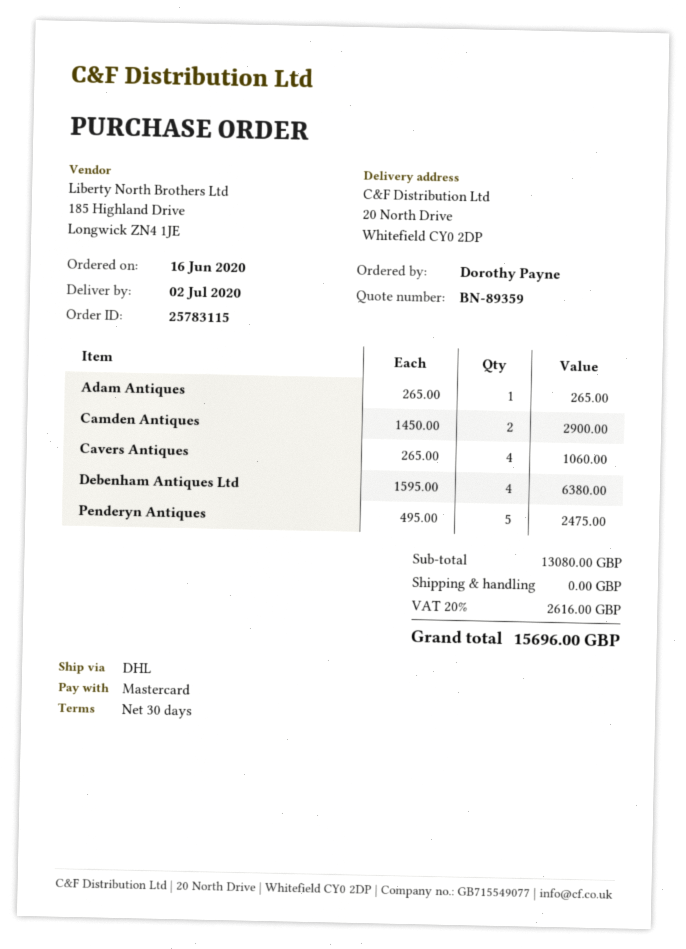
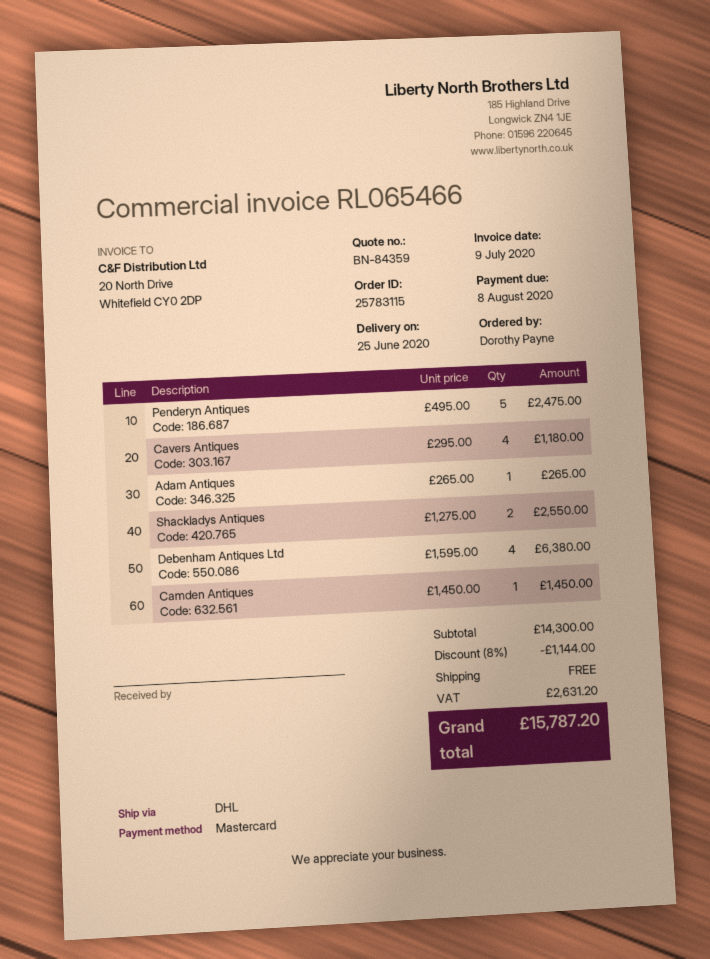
quote number: BN-89359 -> BN-84359
delivery date: 2020-07-02 -> 2020-06-25
Camden Antiques: 2 x 1450.00 = 2900.00 -> 1 x 1450.00 = 1450.00
Cavers Antiques: 4 x 265.00 = 1060.00 -> 4 x 295.00 = 1180.00
Shackladys Antiques: none -> 2 x 1275.00 = 2550.00
subtotal: 13080.00 -> 14300.00
discount: none -> 8% = 1144.00
tax: 2616.00 -> 2631.20
total: 15696.00 -> 15787.20

